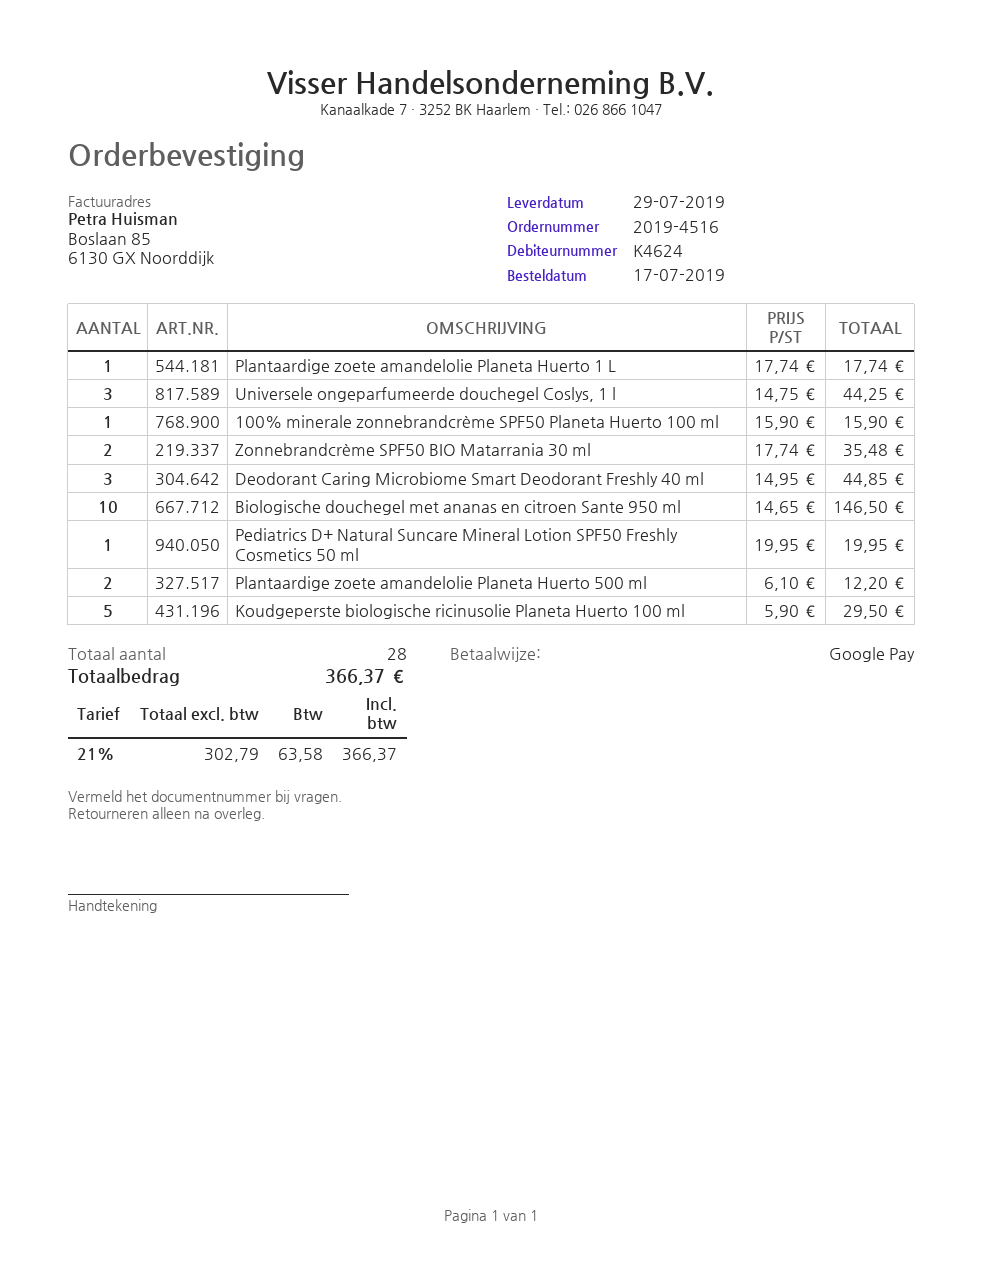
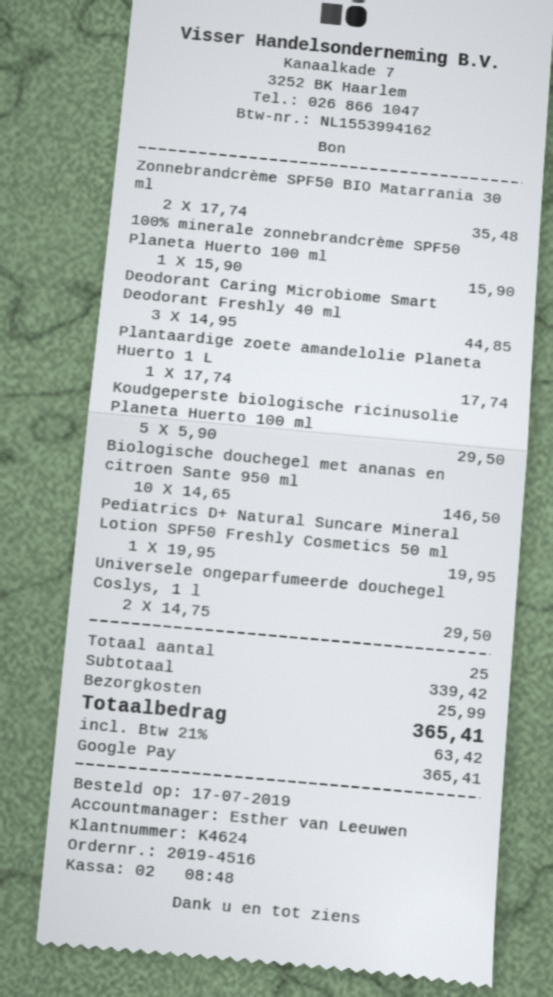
Universele ongeparfumeerde douchegel Coslys, 1 l: 3 x 14.75 = 44.25 -> 2 x 14.75 = 29.50
Plantaardige zoete amandelolie Planeta Huerto 500 ml: 2 x 6.10 = 12.20 -> none
total quantity: 28 -> 25
shipping: none -> 25.99
tax: 21% = 63.58 -> 21% = 63.42
total: 366.37 -> 365.41

